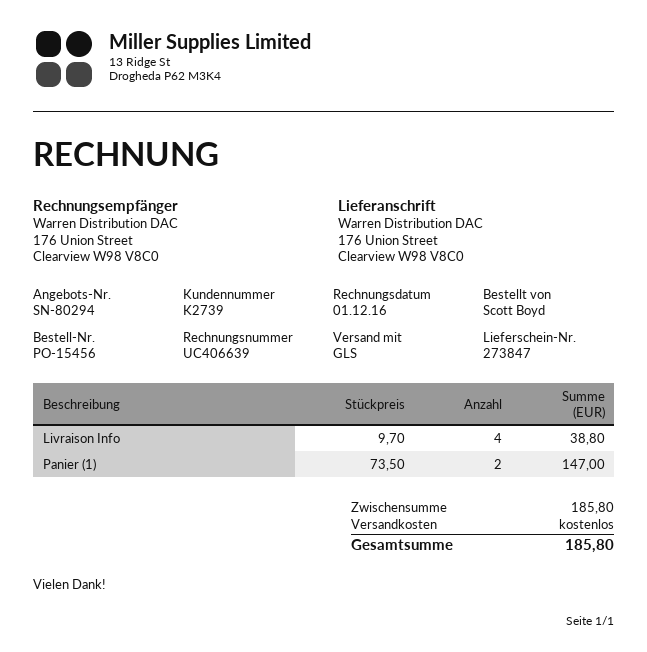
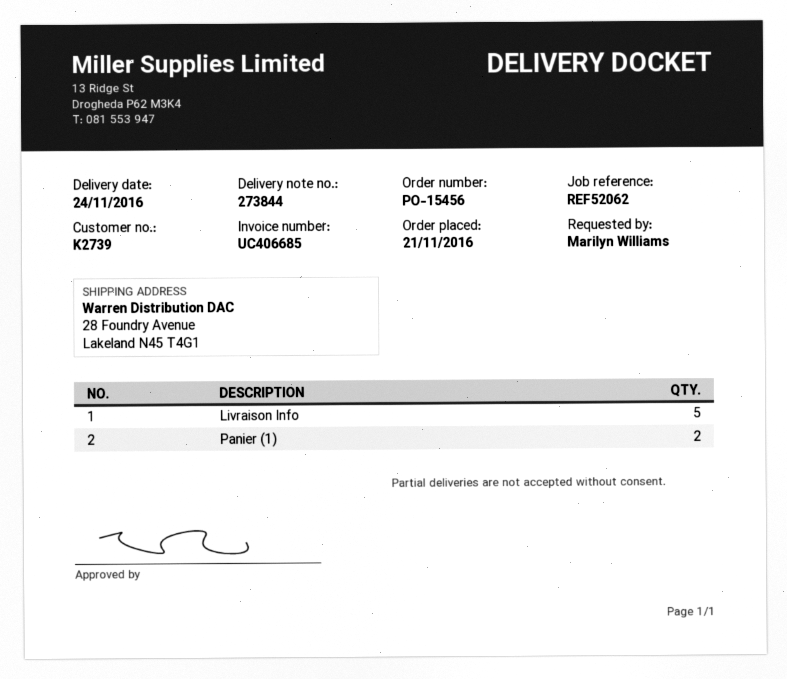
delivery note number: 273847 -> 273844
invoice number: UC406639 -> UC406685
ordered by: Scott Boyd -> Marilyn Williams
ship to: 176 Union Street, Clearview W98 V8C0 -> 28 Foundry Avenue, Lakeland N45 T4G1
Livraison Info: 4 -> 5

